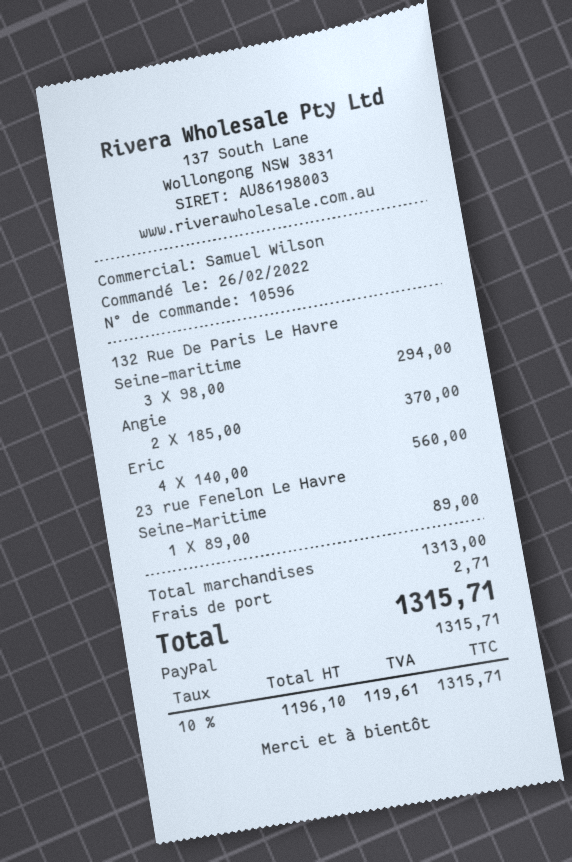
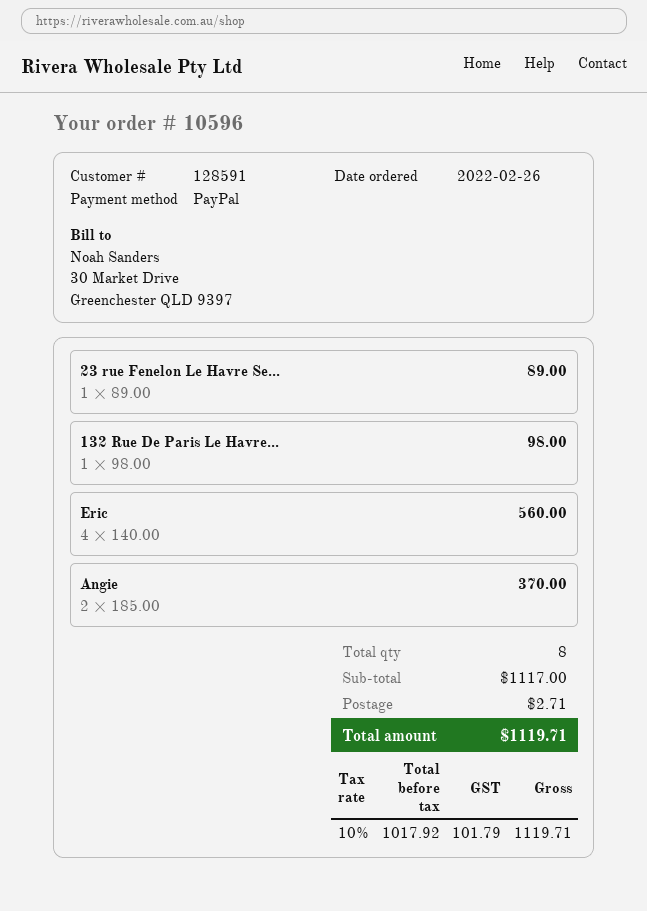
132 Rue De Paris Le Havre Seine-maritime: 3 x 98.00 = 294.00 -> 1 x 98.00 = 98.00
subtotal: 1313.00 -> 1117.00
net: 1196.10 -> 1017.92
tax: 10% = 119.61 -> 10% = 101.79
total: 1315.71 -> 1119.71

